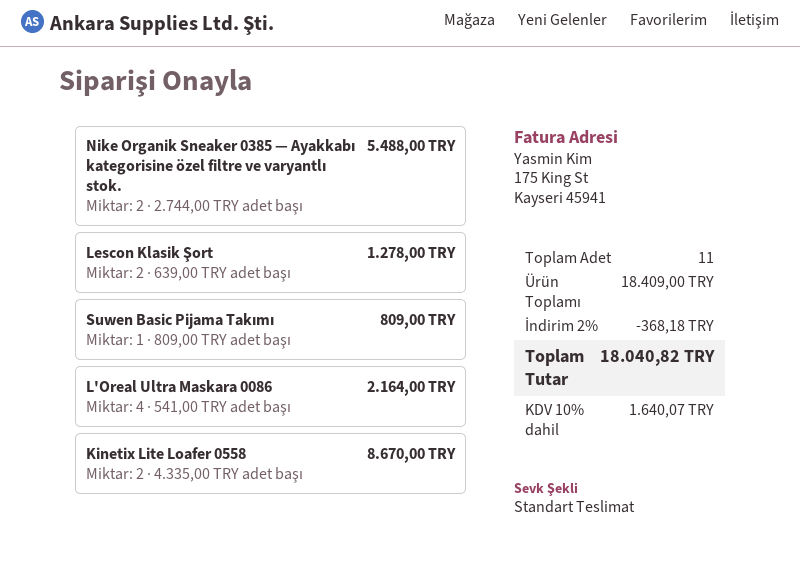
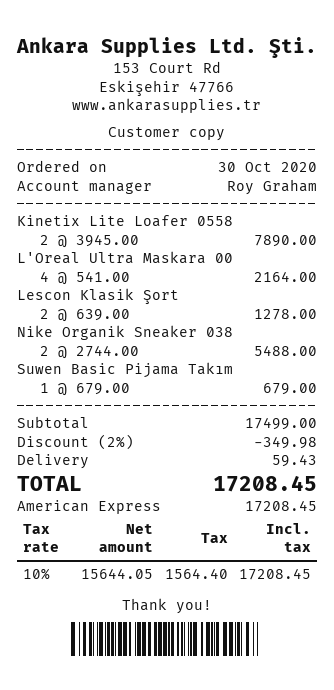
Suwen Basic Pijama Takımı: 1 x 809.00 = 809.00 -> 1 x 679.00 = 679.00
Kinetix Lite Loafer 0558: 2 x 4335.00 = 8670.00 -> 2 x 3945.00 = 7890.00
subtotal: 18409.00 -> 17499.00
discount: 2% = 368.18 -> 2% = 349.98
shipping: none -> 59.43
tax: 10% = 1640.07 -> 10% = 1564.40
total: 18040.82 -> 17208.45

